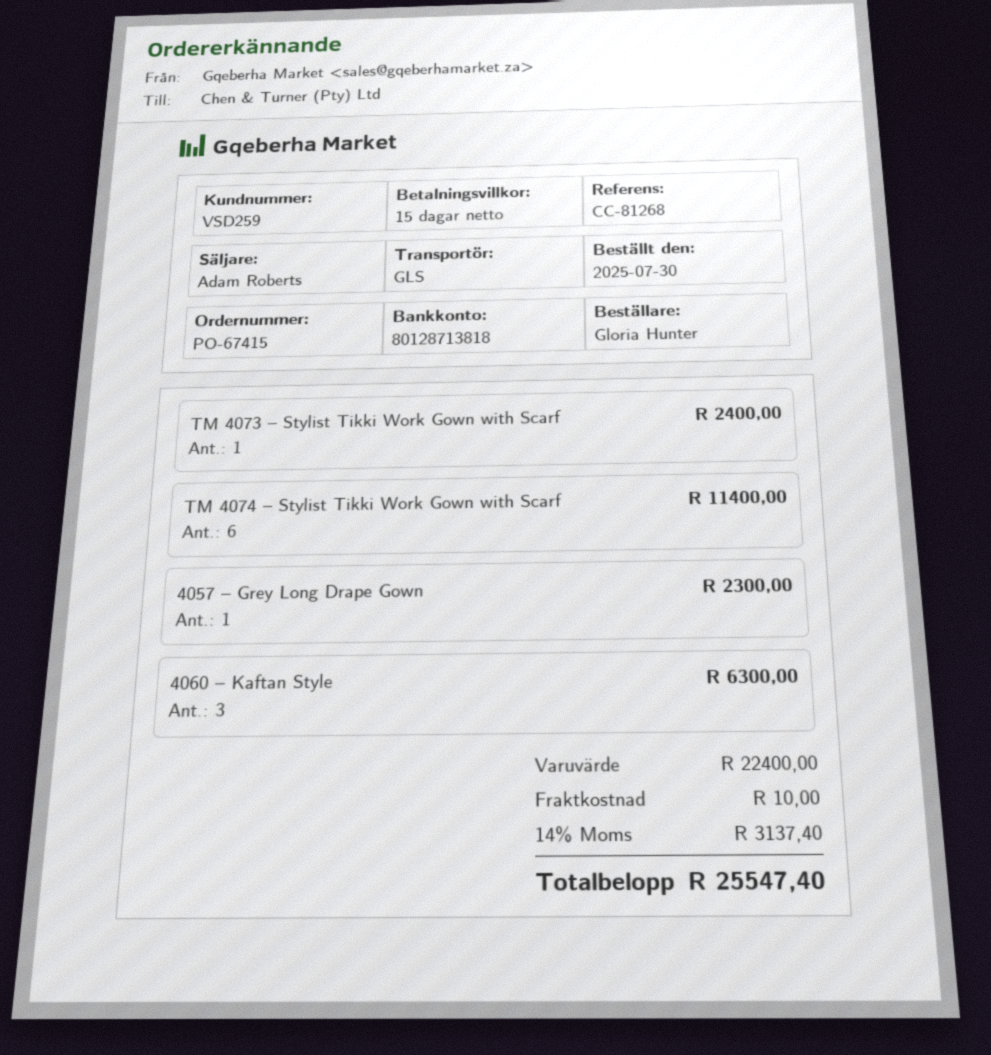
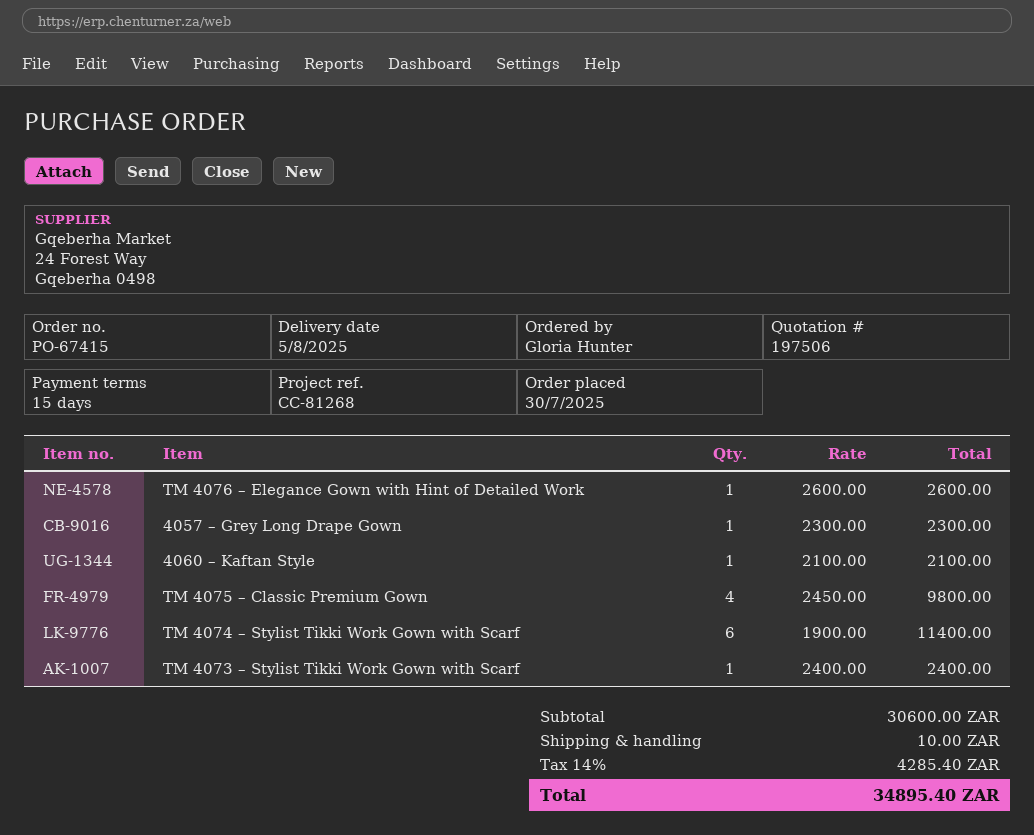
4060 – Kaftan Style: 3 for 6300.00 -> 1 for 2100.00
TM 4076 – Elegance Gown with Hint of Detailed Work: none -> 1 for 2600.00
TM 4075 – Classic Premium Gown: none -> 4 for 9800.00
subtotal: 22400.00 -> 30600.00
tax: 14% = 3137.40 -> 14% = 4285.40
total: 25547.40 -> 34895.40

